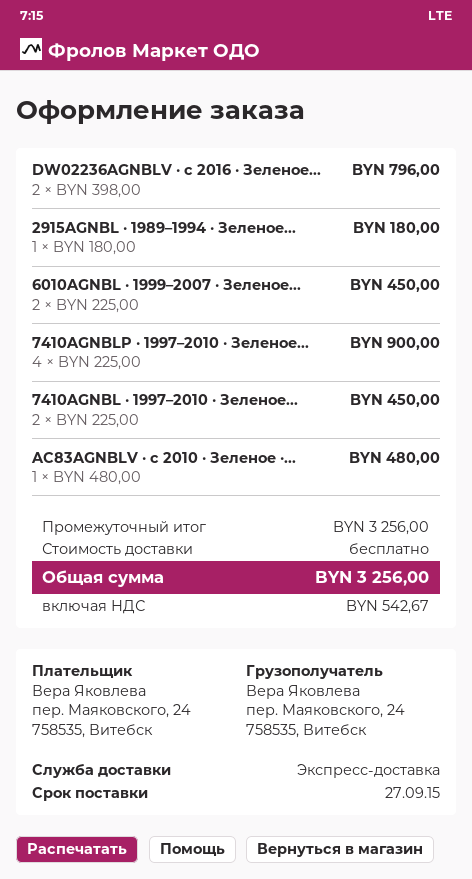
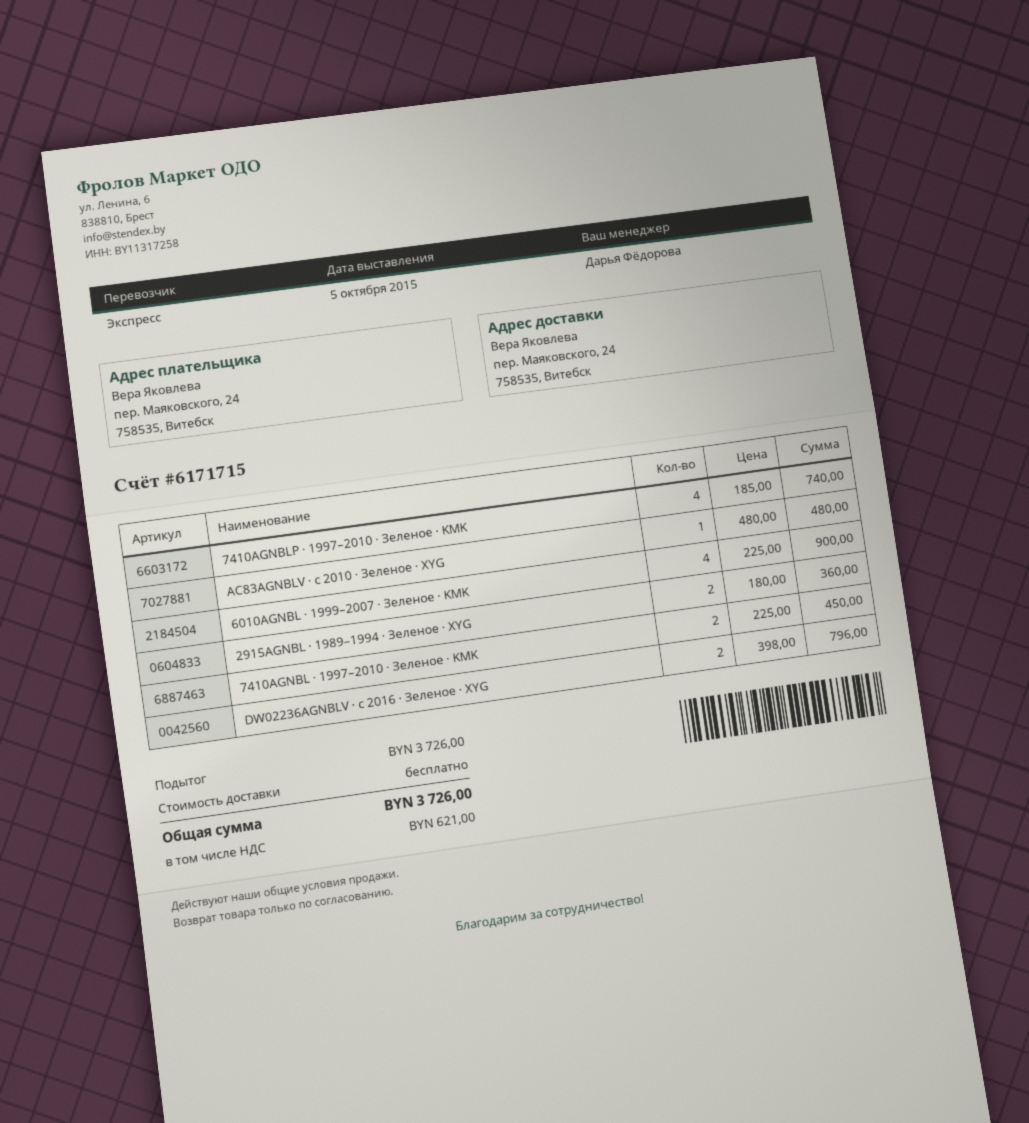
2915AGNBL · 1989–1994 · Зеленое...: 1 x 180.00 = 180.00 -> 2 x 180.00 = 360.00
6010AGNBL · 1999–2007 · Зеленое...: 2 x 225.00 = 450.00 -> 4 x 225.00 = 900.00
7410AGNBLP · 1997–2010 · Зеленое...: 4 x 225.00 = 900.00 -> 4 x 185.00 = 740.00
subtotal: 3256.00 -> 3726.00
tax: 542.67 -> 621.00
total: 3256.00 -> 3726.00

